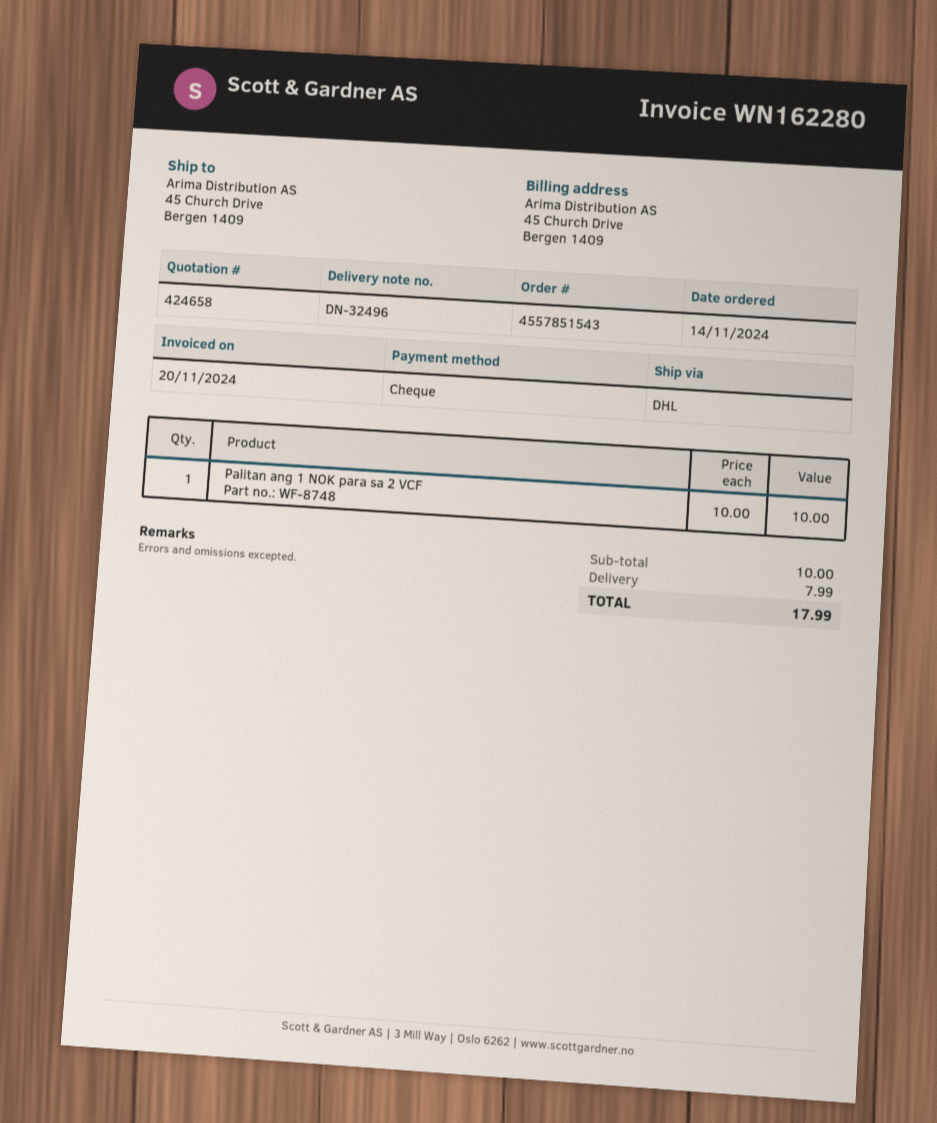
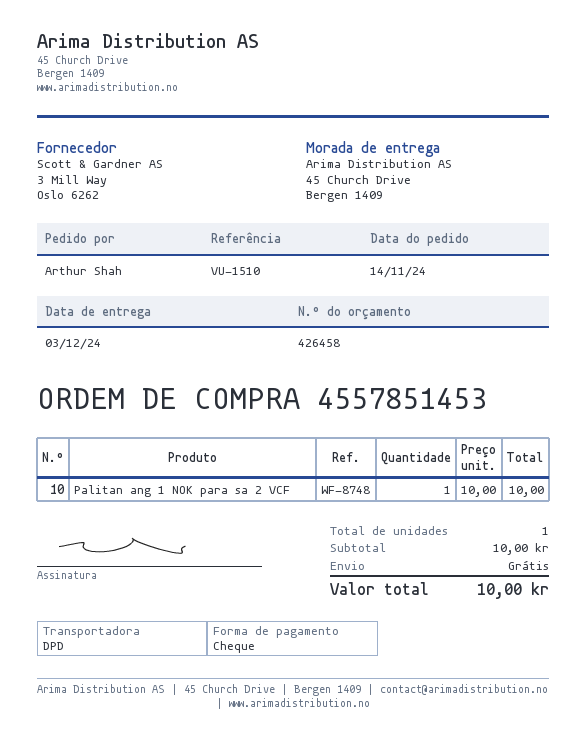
quote number: 424658 -> 426458
order number: 4557851543 -> 4557851453
shipping method: DHL -> DPD
shipping: 7.99 -> 0.00
total: 17.99 -> 10.00

